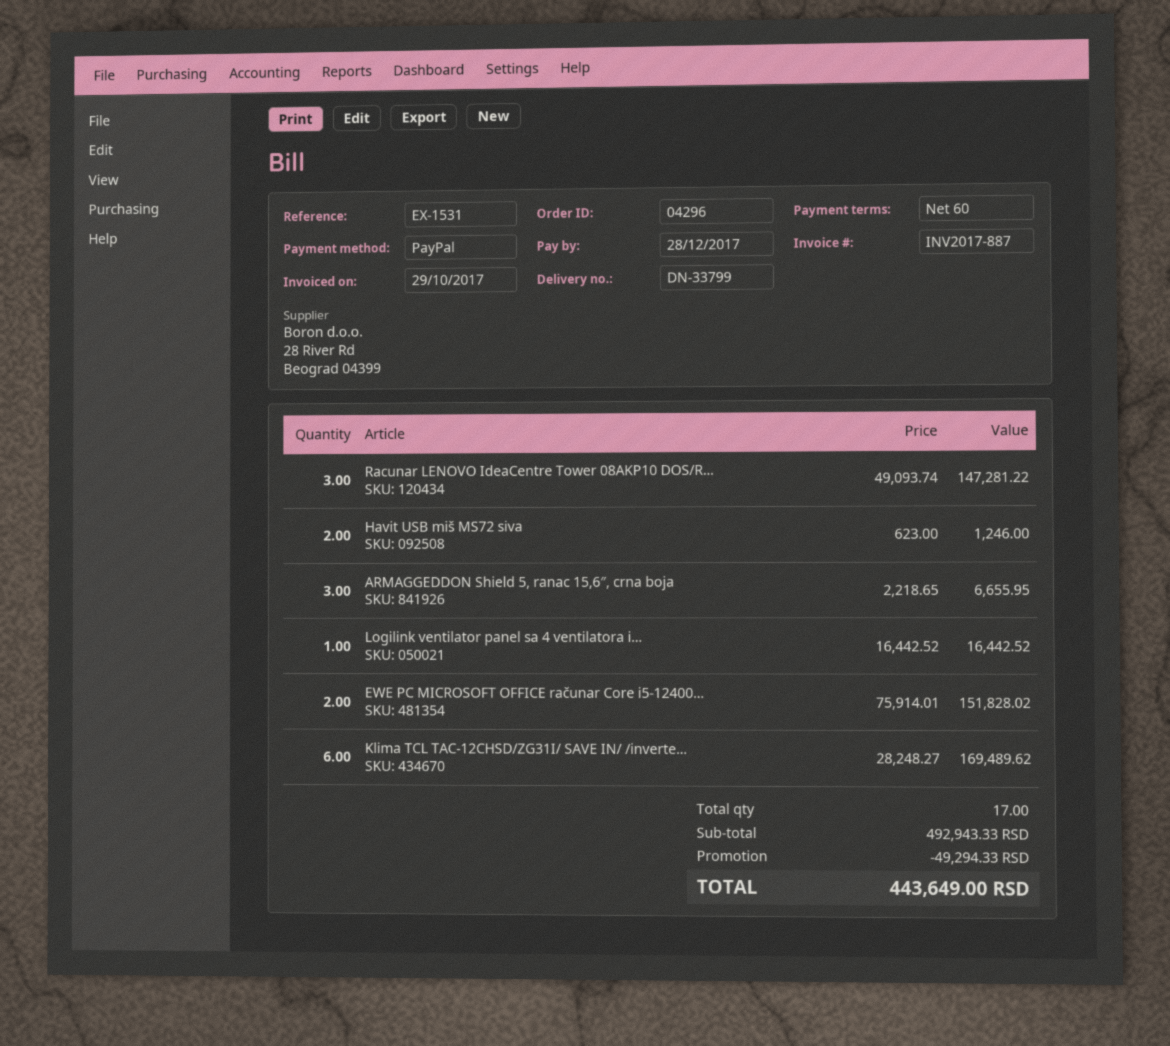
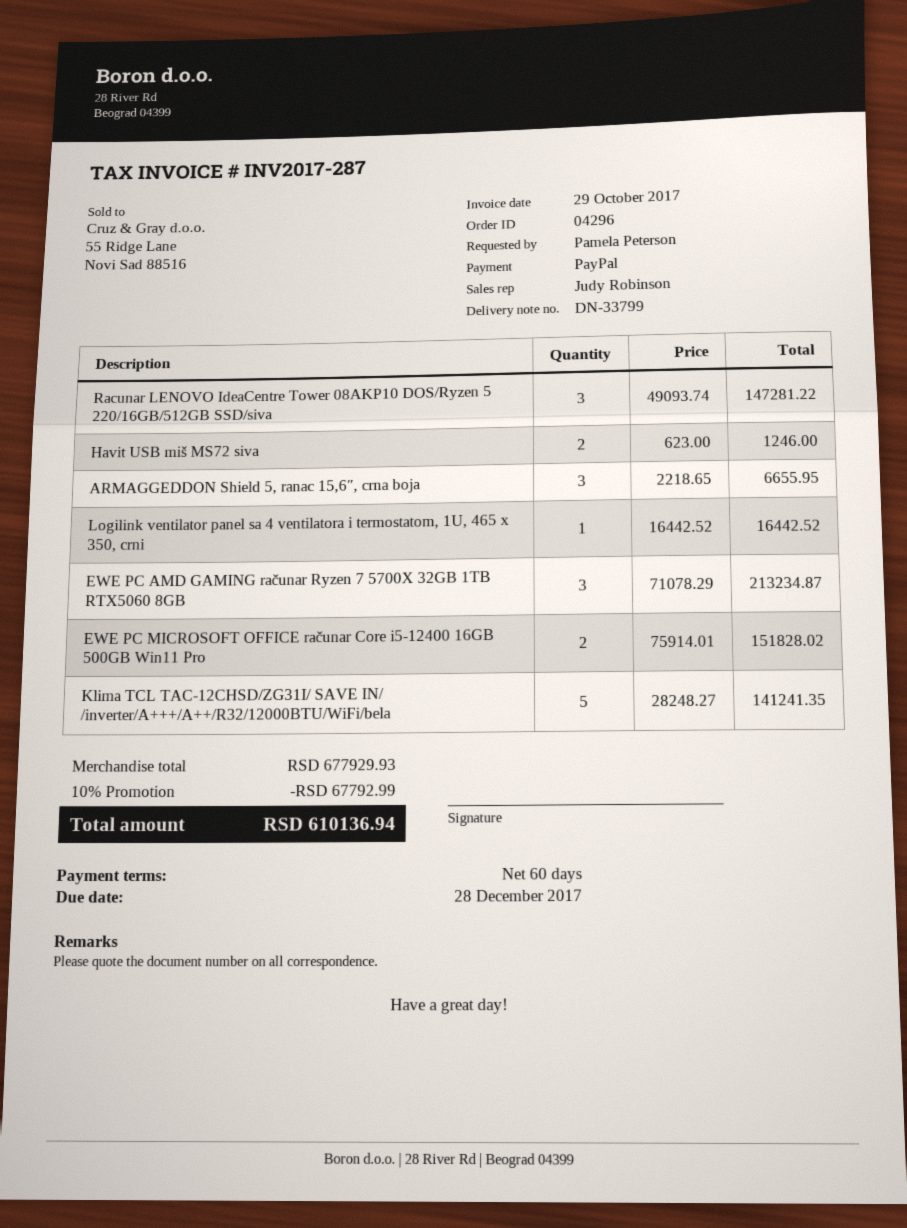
invoice number: INV2017-887 -> INV2017-287
Klima TCL TAC-12CHSD/ZG31I/ SAVE IN/ /inverte...: 6 x 28248.27 = 169489.62 -> 5 x 28248.27 = 141241.35
EWE PC AMD GAMING računar Ryzen 7 5700X 32GB 1TB RTX5060 8GB: none -> 3 x 71078.29 = 213234.87
subtotal: 492943.33 -> 677929.93
discount: 49294.33 -> 67792.99
total: 443649.00 -> 610136.94

